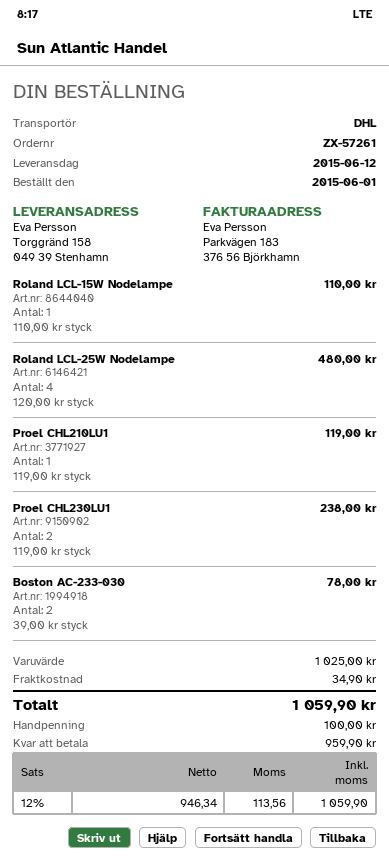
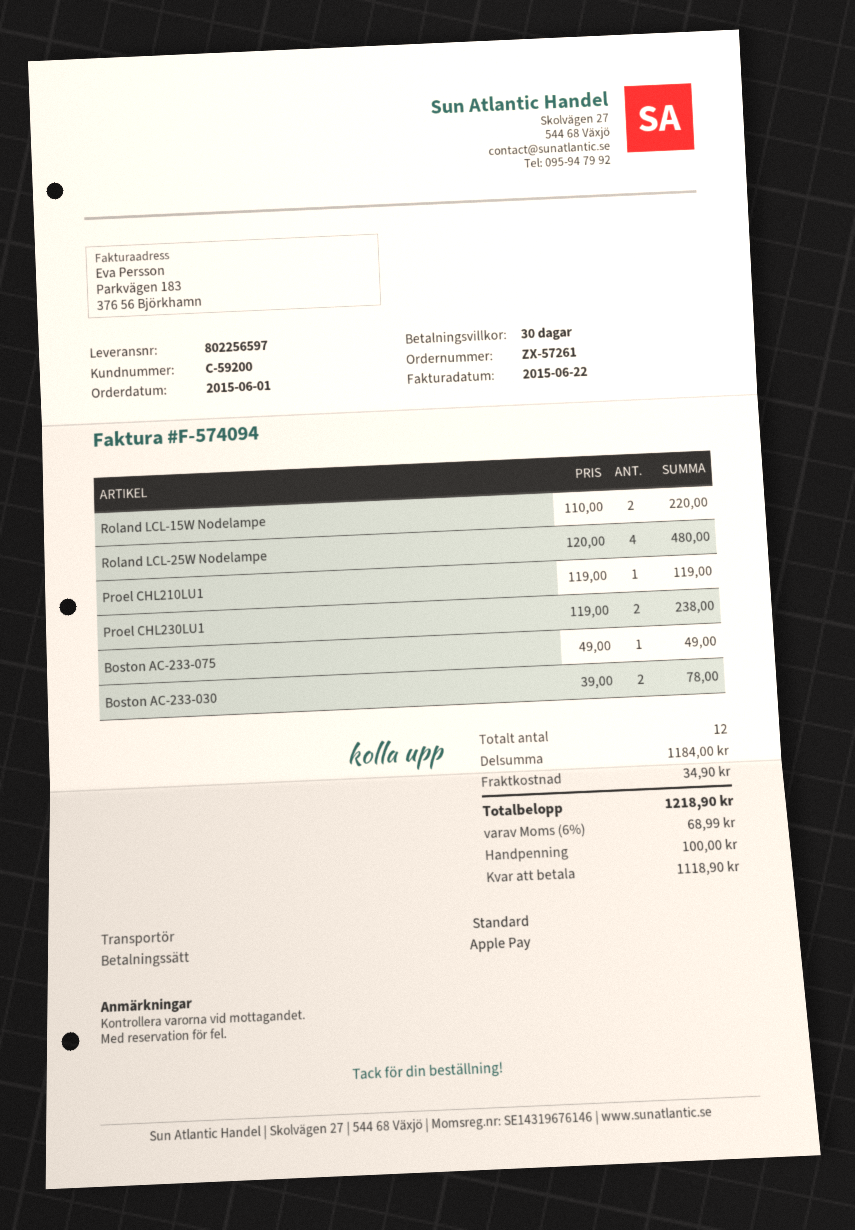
shipping method: DHL -> standard
Roland LCL-15W Nodelampe: 1 x 110.00 = 110.00 -> 2 x 110.00 = 220.00
Boston AC-233-075: none -> 1 x 49.00 = 49.00
subtotal: 1025.00 -> 1184.00
tax: 12% = 113.56 -> 6% = 68.99
total: 1059.90 -> 1218.90
balance: 959.90 -> 1118.90

